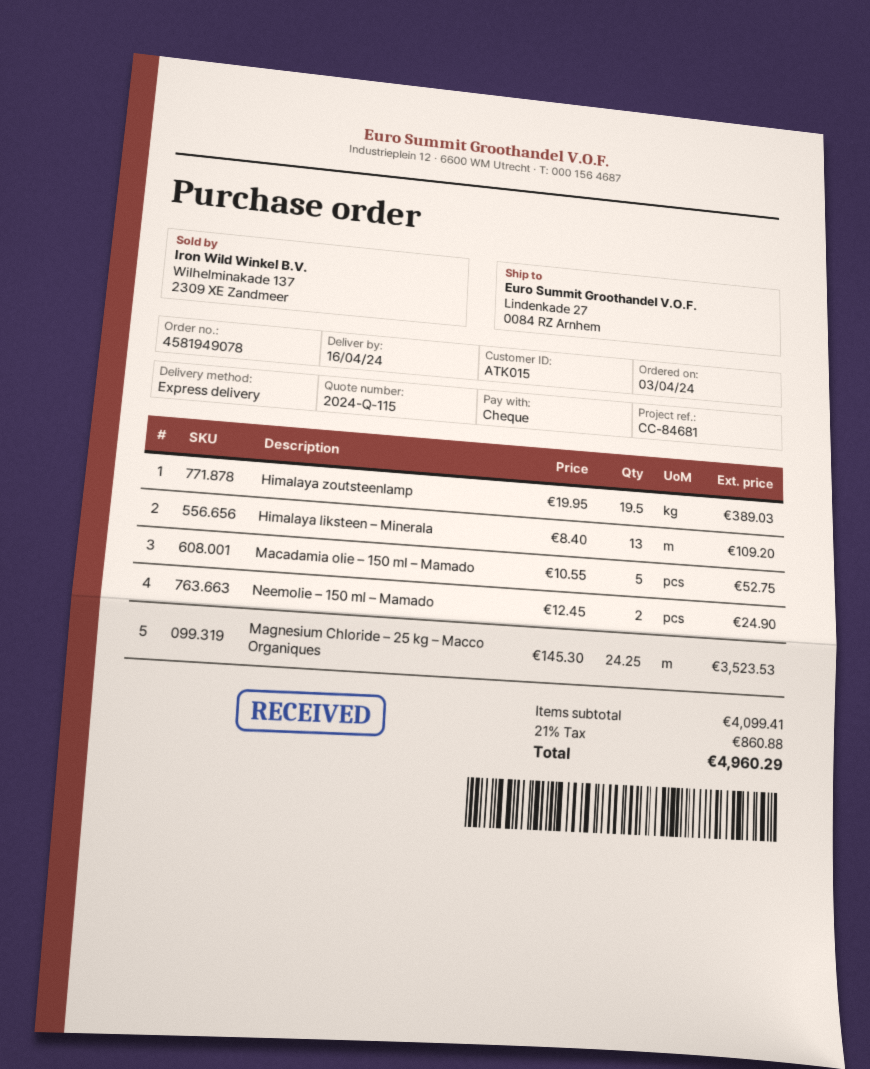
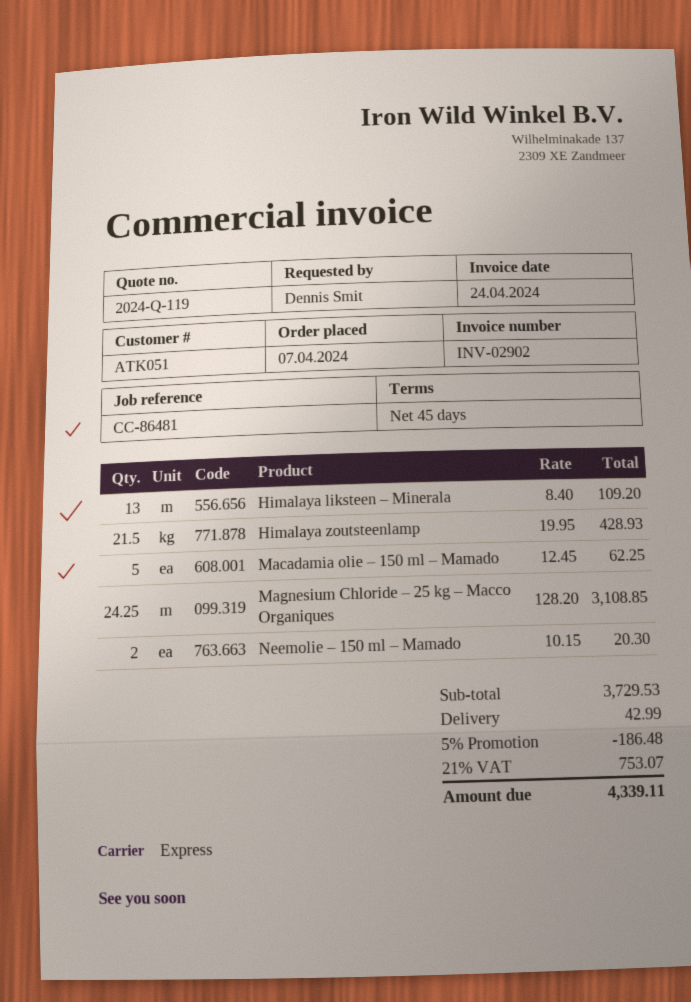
quote number: 2024-Q-115 -> 2024-Q-119
order date: 2024-04-03 -> 2024-04-07
customer number: ATK015 -> ATK051
reference: CC-84681 -> CC-86481
Himalaya zoutsteenlamp: 19.5 x 19.95 = 389.03 -> 21.5 x 19.95 = 428.93
Macadamia olie – 150 ml – Mamado: 5 x 10.55 = 52.75 -> 5 x 12.45 = 62.25
Neemolie – 150 ml – Mamado: 2 x 12.45 = 24.90 -> 2 x 10.15 = 20.30
Magnesium Chloride – 25 kg – Macco Organiques: 24.25 x 145.30 = 3523.53 -> 24.25 x 128.20 = 3108.85
subtotal: 4099.41 -> 3729.53
discount: none -> 5% = 186.48
shipping: none -> 42.99
tax: 21% = 860.88 -> 21% = 753.07
total: 4960.29 -> 4339.11

